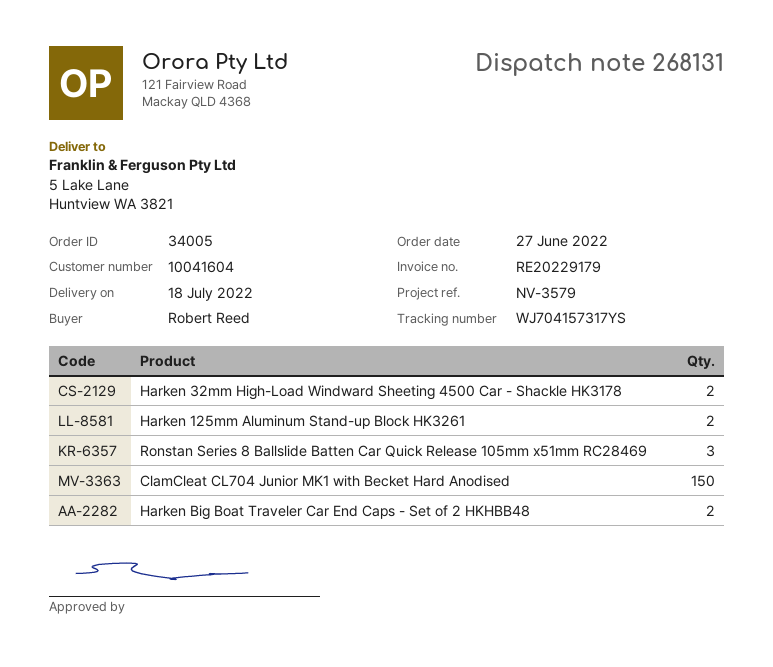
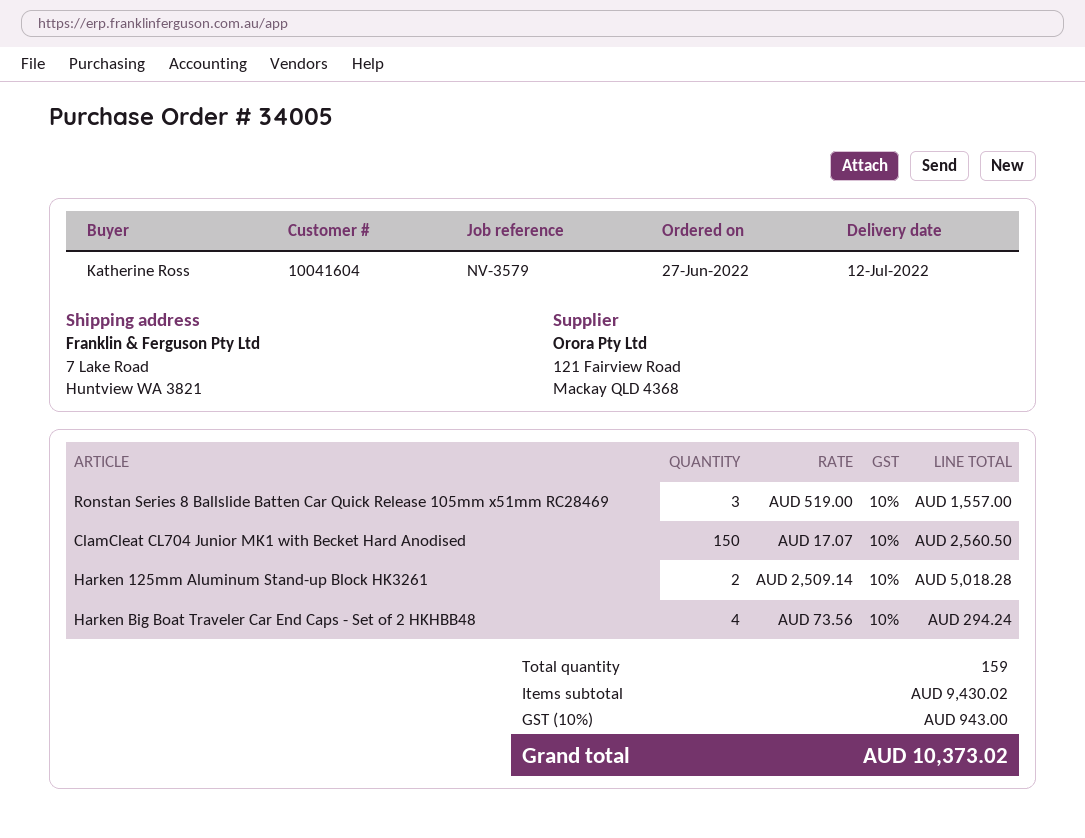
delivery date: 2022-07-18 -> 2022-07-12
ordered by: Robert Reed -> Katherine Ross
ship to: 5 Lake Lane, Huntview WA 3821 -> 7 Lake Road, Huntview WA 3821
Harken 32mm High-Load Windward Sheeting 4500 Car - Shackle HK3178: 2 -> none
Harken Big Boat Traveler Car End Caps - Set of 2 HKHBB48: 2 -> 4

